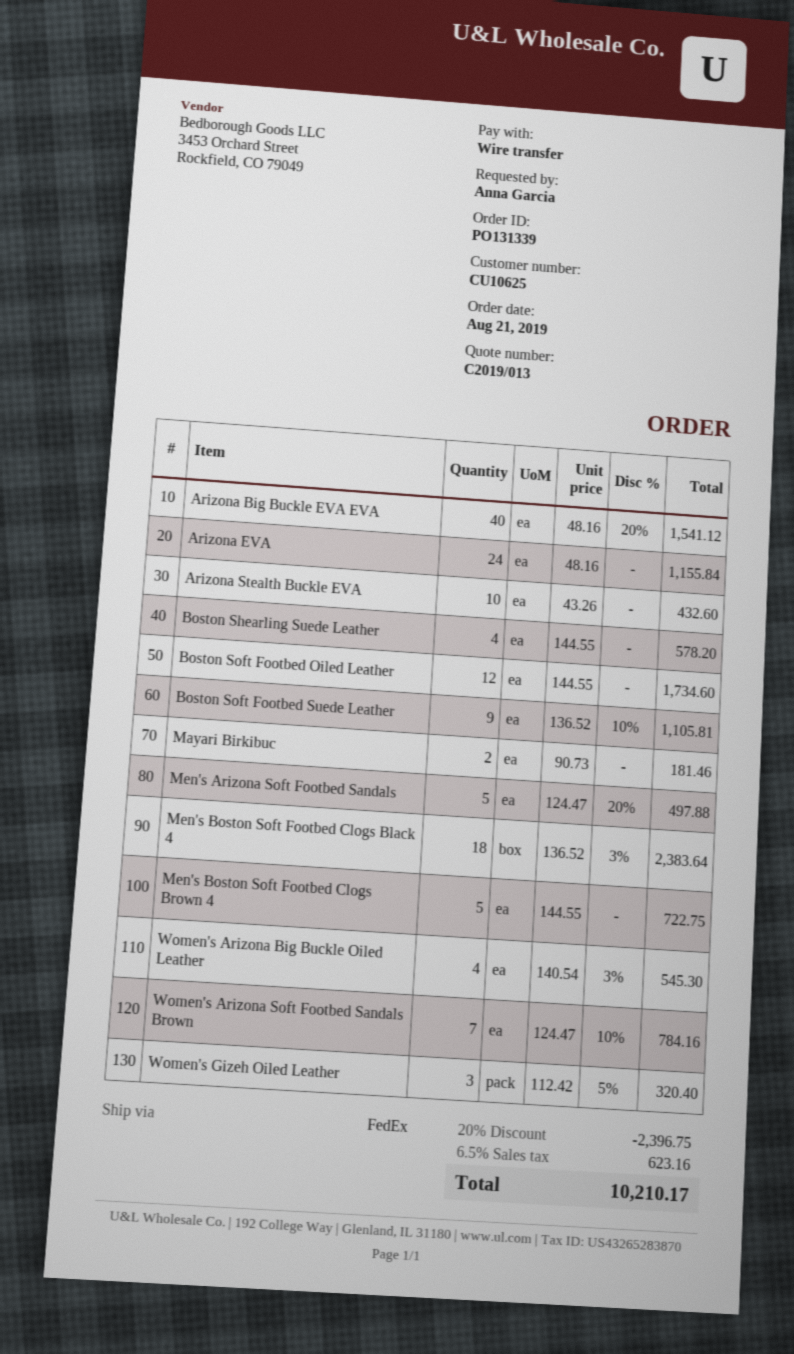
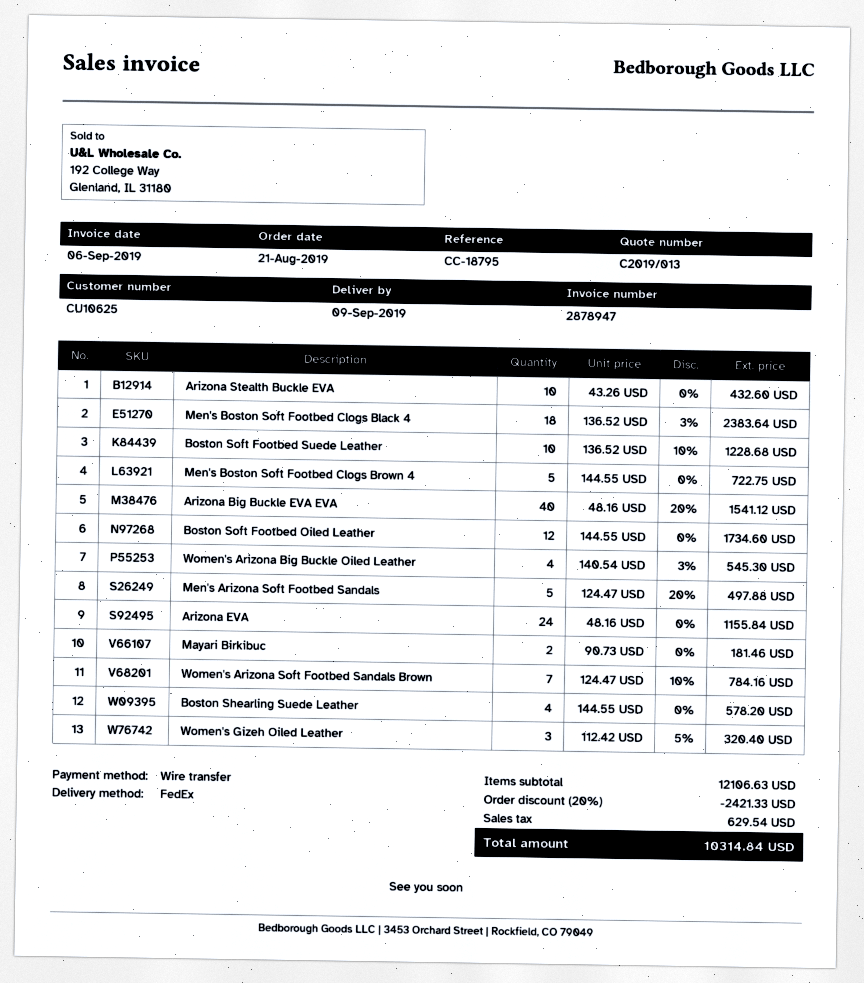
Boston Soft Footbed Suede Leather: 9 x 136.52 - 10% = 1105.81 -> 10 x 136.52 - 10% = 1228.68
discount: 20% = 2396.75 -> 20% = 2421.33
tax: 623.16 -> 629.54
total: 10210.17 -> 10314.84

